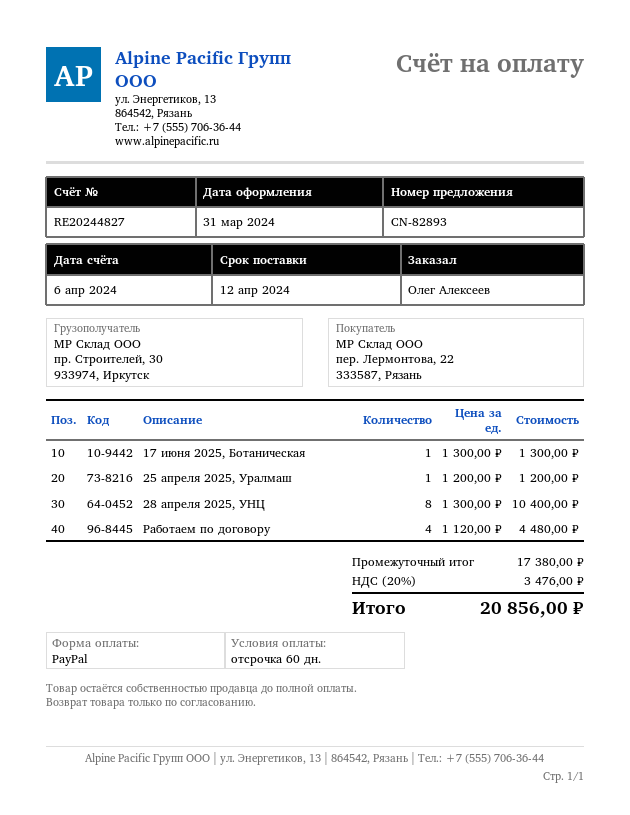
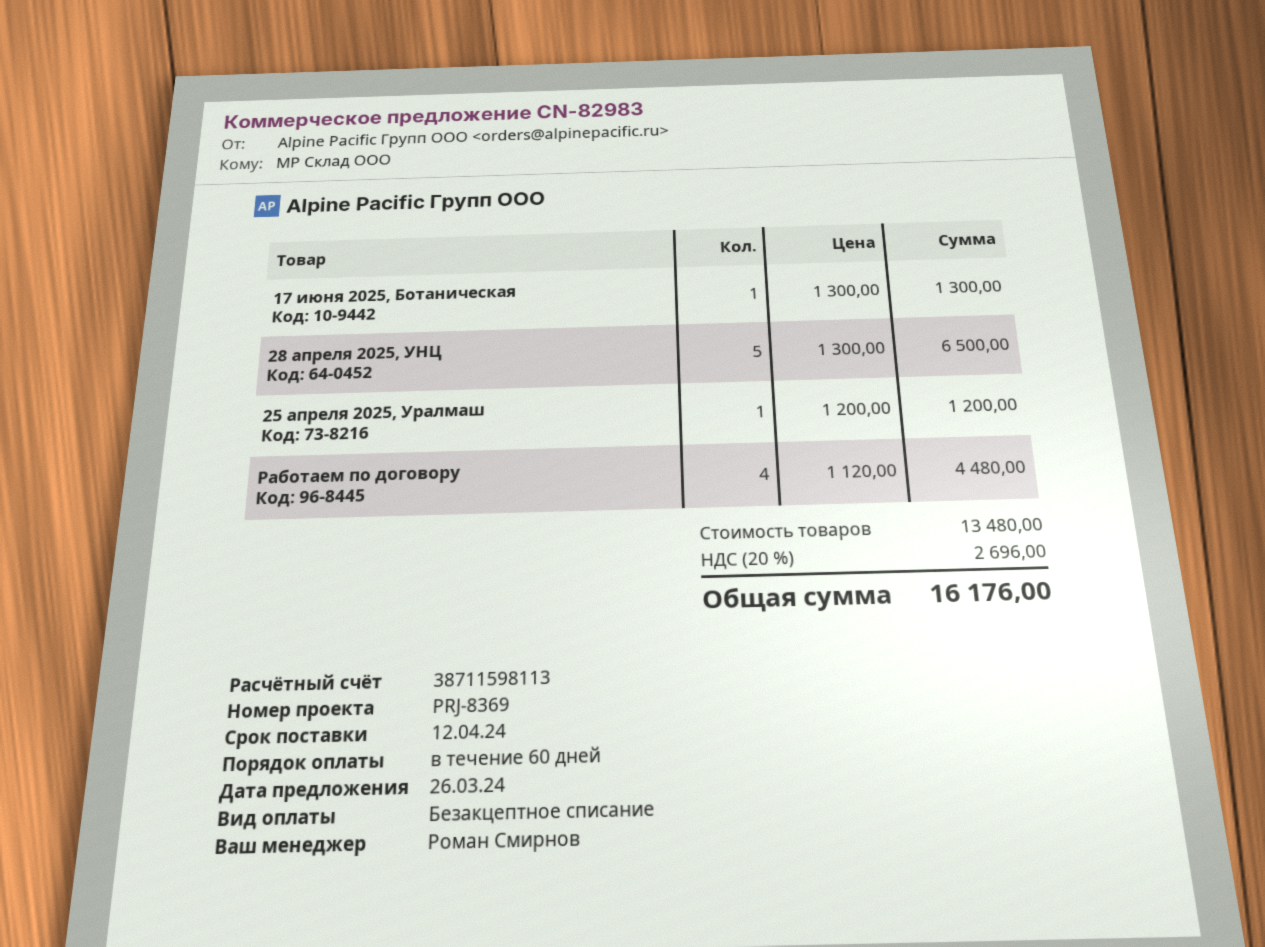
quote number: CN-82893 -> CN-82983
payment method: PayPal -> direct debit
28 апреля 2025, УНЦ: 8 x 1300.00 = 10400.00 -> 5 x 1300.00 = 6500.00
subtotal: 17380.00 -> 13480.00
tax: 20% = 3476.00 -> 20% = 2696.00
total: 20856.00 -> 16176.00

